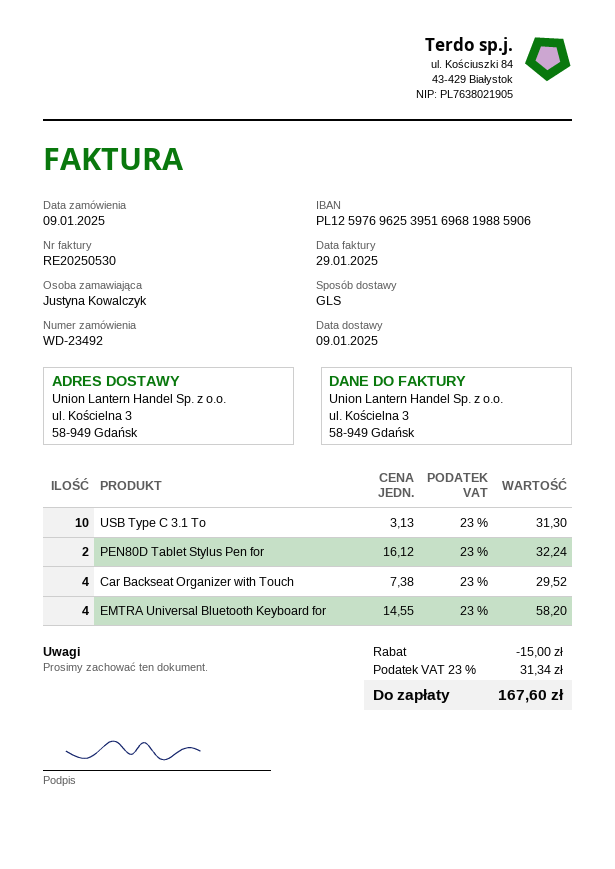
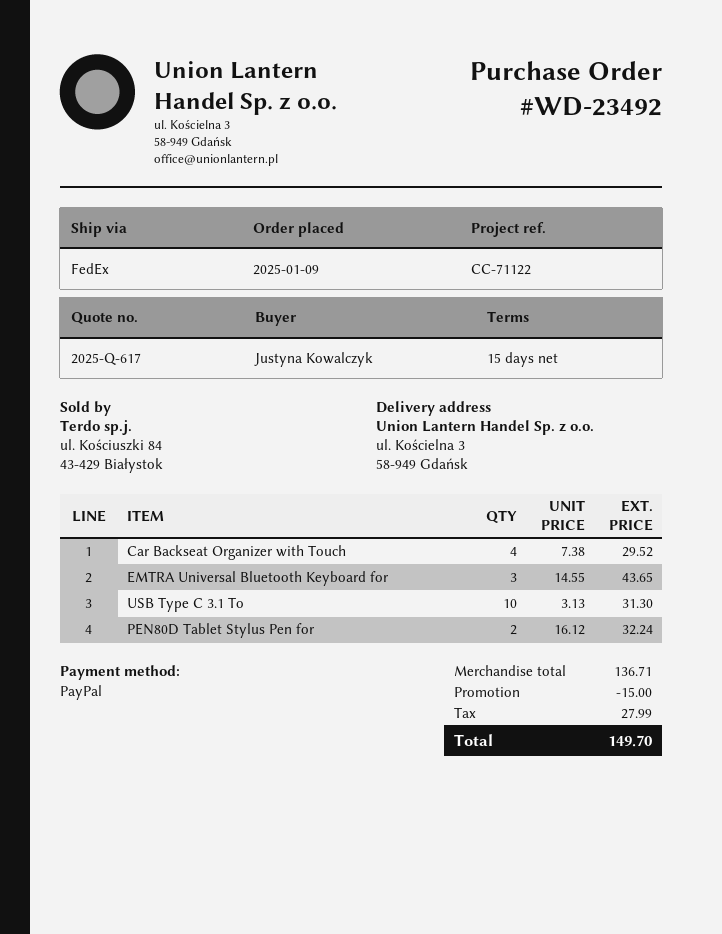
shipping method: GLS -> FedEx
EMTRA Universal Bluetooth Keyboard for: 4 x 14.55 = 58.20 -> 3 x 14.55 = 43.65
tax: 31.34 -> 27.99
total: 167.60 -> 149.70

